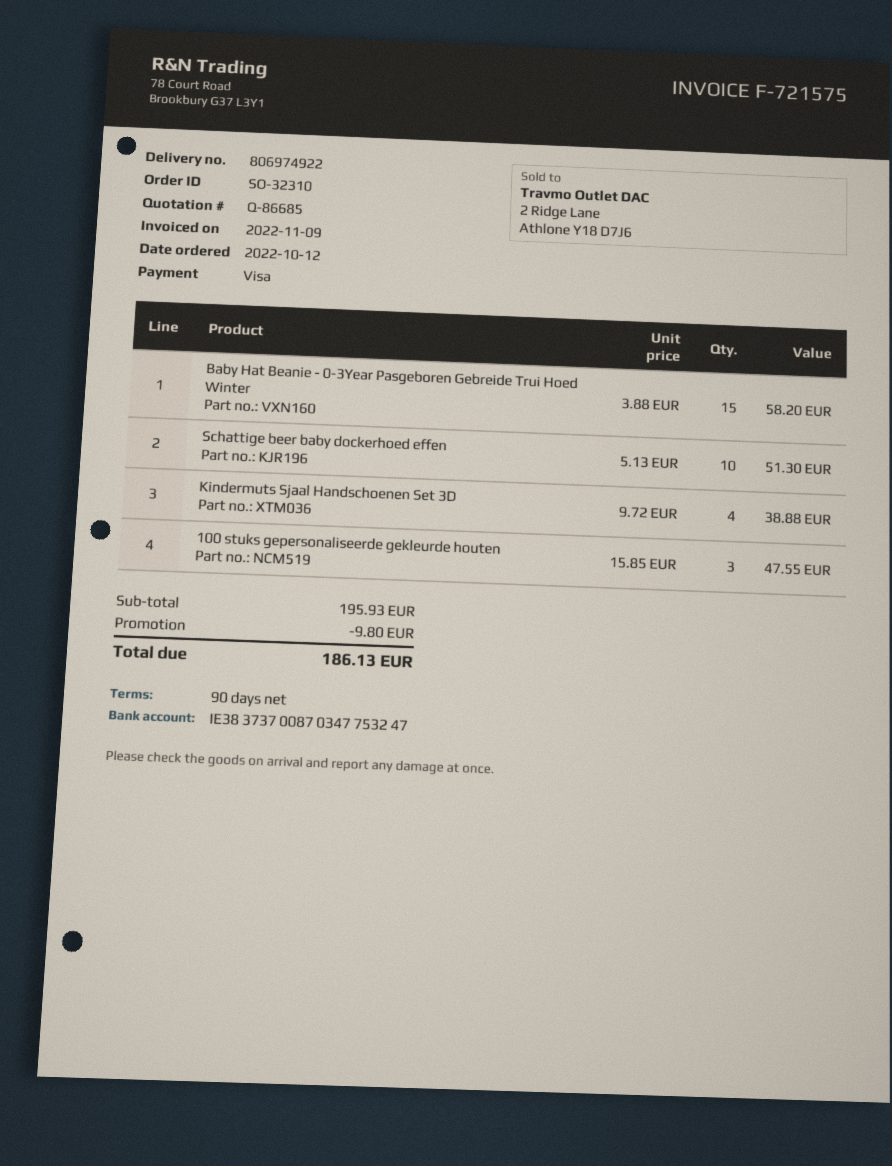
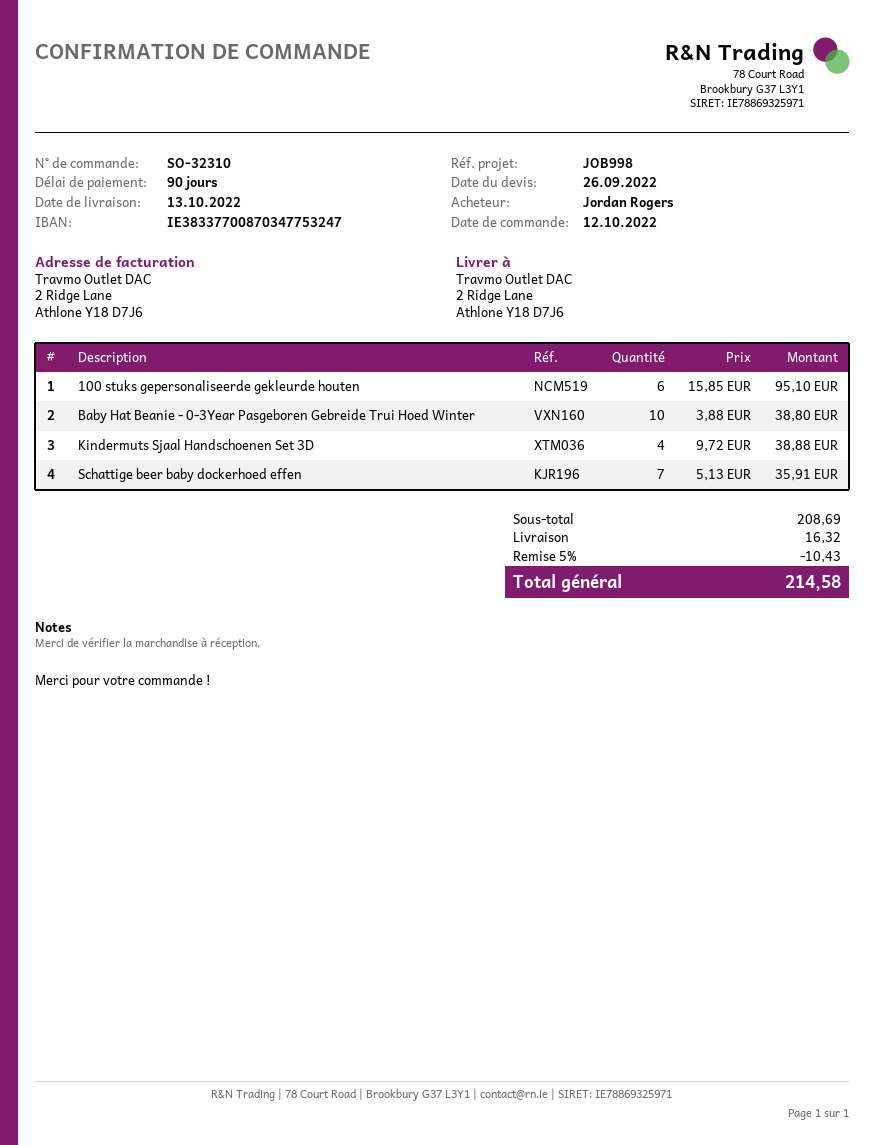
bank account: IE38373700870347753247 -> IE38337700870347753247
Baby Hat Beanie - 0-3Year Pasgeboren Gebreide Trui Hoed Winter: 15 x 3.88 = 58.20 -> 10 x 3.88 = 38.80
Schattige beer baby dockerhoed effen: 10 x 5.13 = 51.30 -> 7 x 5.13 = 35.91
100 stuks gepersonaliseerde gekleurde houten: 3 x 15.85 = 47.55 -> 6 x 15.85 = 95.10
subtotal: 195.93 -> 208.69
discount: 9.80 -> 10.43
shipping: none -> 16.32
total: 186.13 -> 214.58

